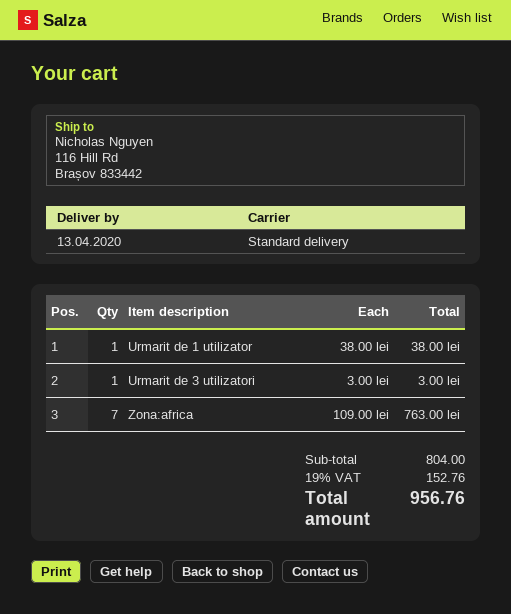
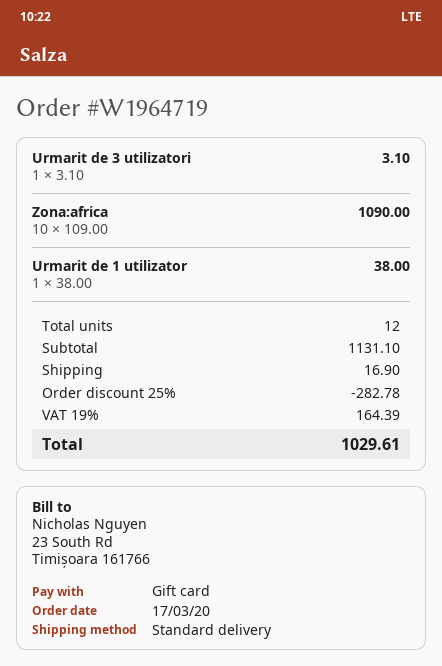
Urmarit de 3 utilizatori: 1 x 3.00 = 3.00 -> 1 x 3.10 = 3.10
Zona:africa: 7 x 109.00 = 763.00 -> 10 x 109.00 = 1090.00
subtotal: 804.00 -> 1131.10
discount: none -> 25% = 282.78
shipping: none -> 16.90
tax: 19% = 152.76 -> 19% = 164.39
total: 956.76 -> 1029.61

